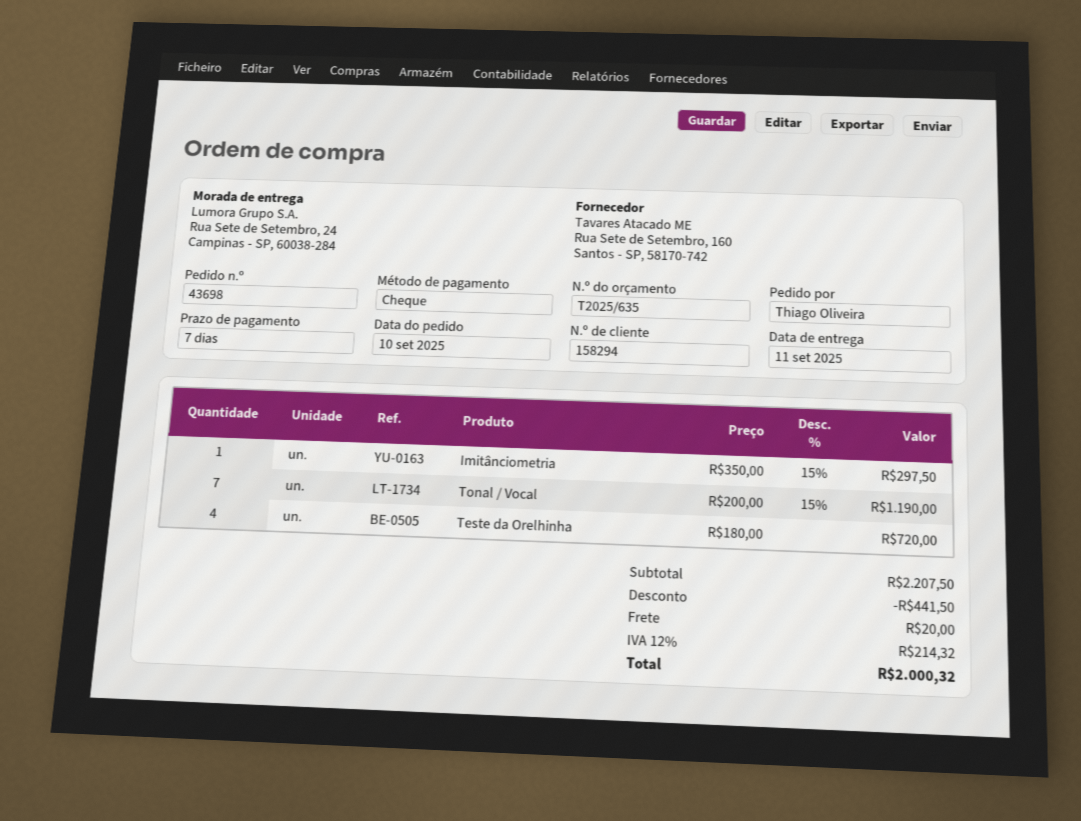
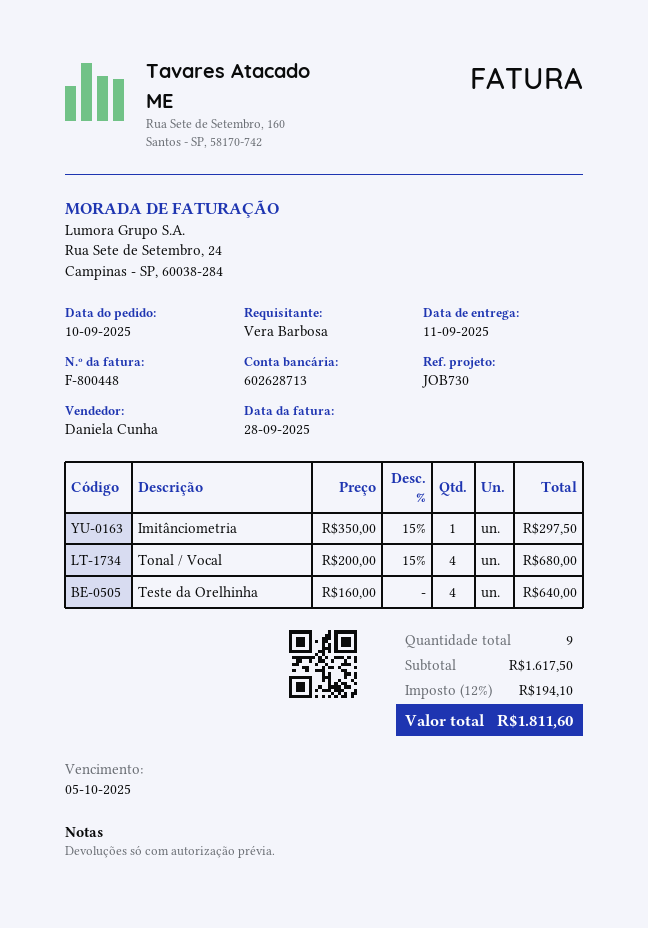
ordered by: Thiago Oliveira -> Vera Barbosa
Tonal / Vocal: 7 x 200.00 - 15% = 1190.00 -> 4 x 200.00 - 15% = 680.00
Teste da Orelhinha: 4 x 180.00 = 720.00 -> 4 x 160.00 = 640.00
subtotal: 2207.50 -> 1617.50
discount: 441.50 -> none
shipping: 20.00 -> none
tax: 12% = 214.32 -> 12% = 194.10
total: 2000.32 -> 1811.60

